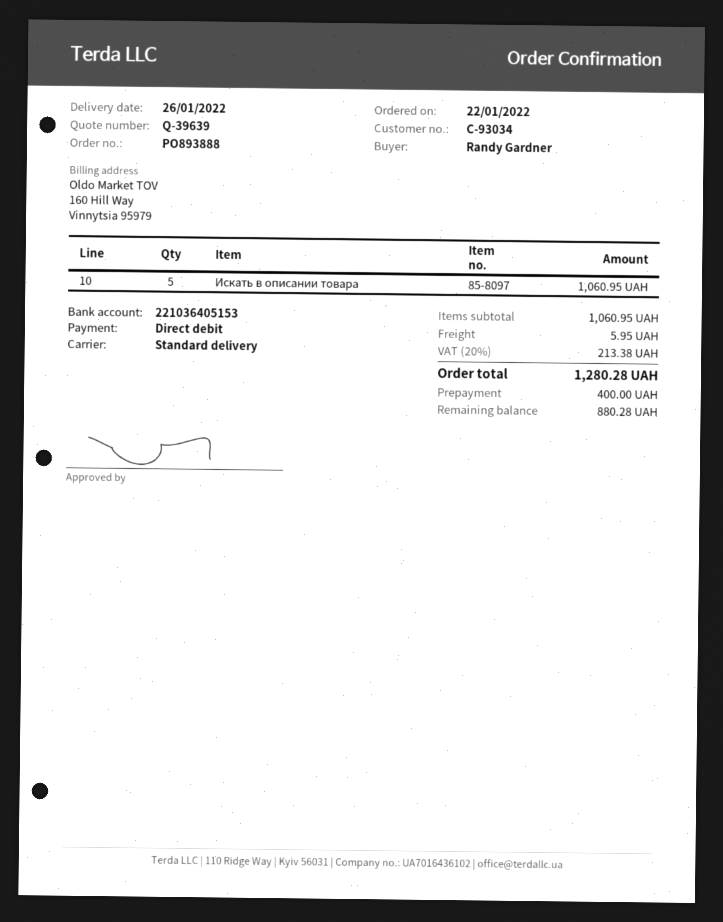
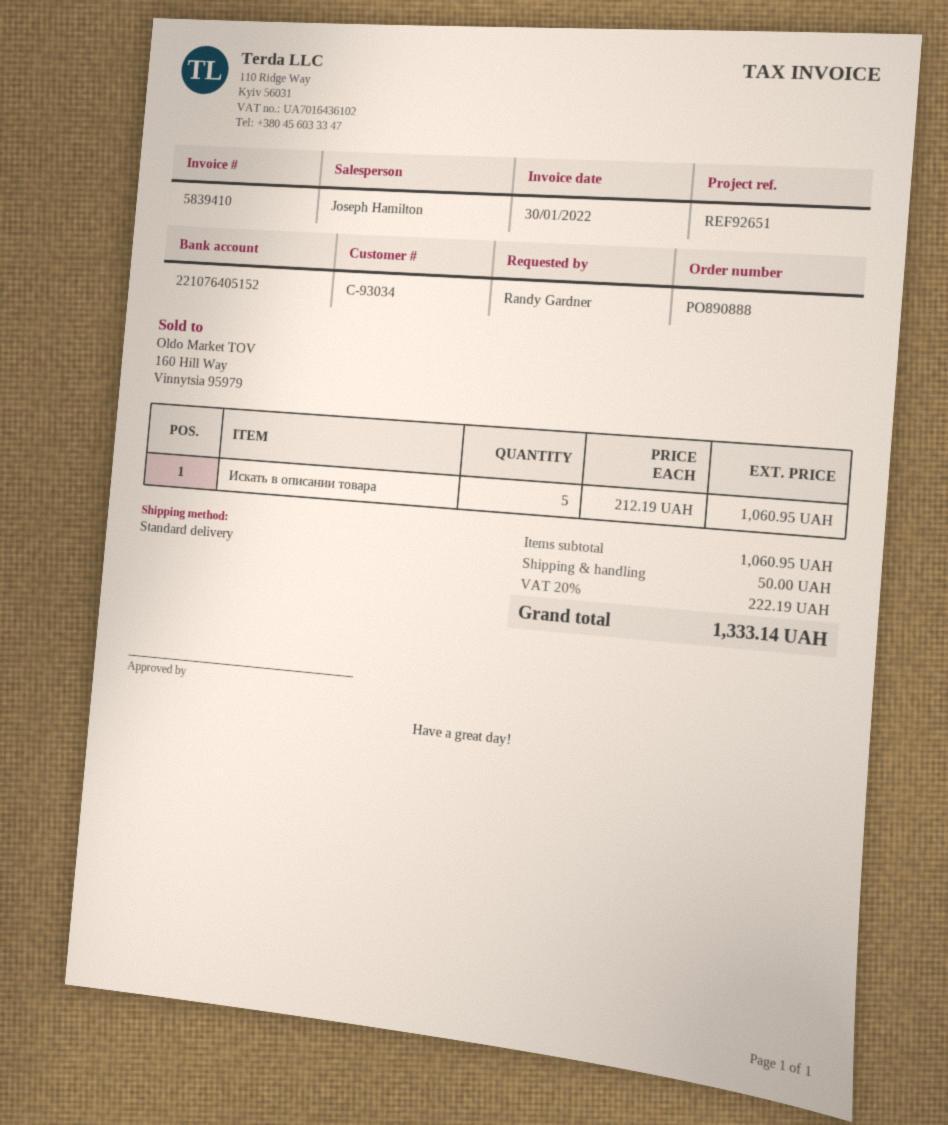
order number: PO893888 -> PO890888
bank account: 221036405153 -> 221076405152
shipping: 5.95 -> 50.00
tax: 20% = 213.38 -> 20% = 222.19
total: 1280.28 -> 1333.14

